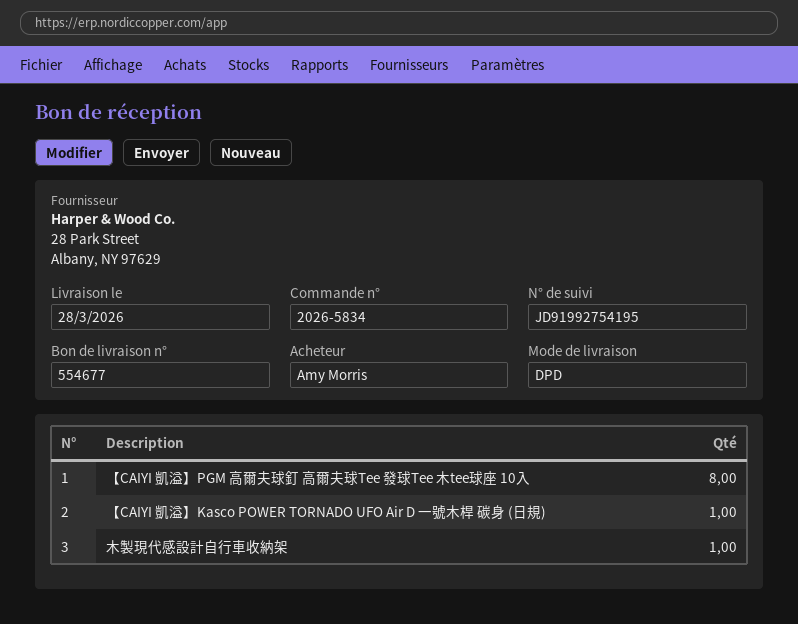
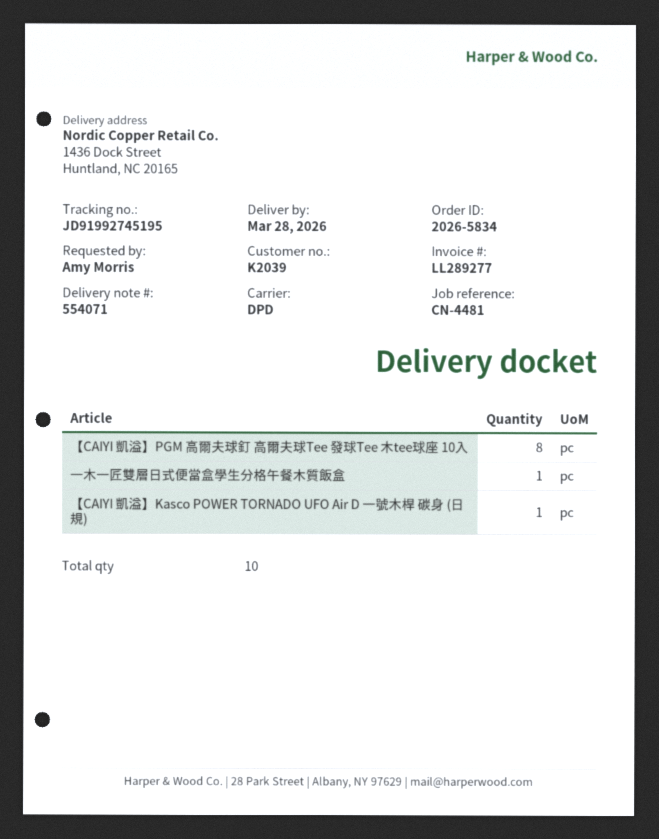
delivery note number: 554677 -> 554071
tracking number: JD91992754195 -> JD91992745195
木製現代感設計自行車收納架: 1 -> none
一木一匠雙層日式便當盒學生分格午餐木質飯盒: none -> 1

